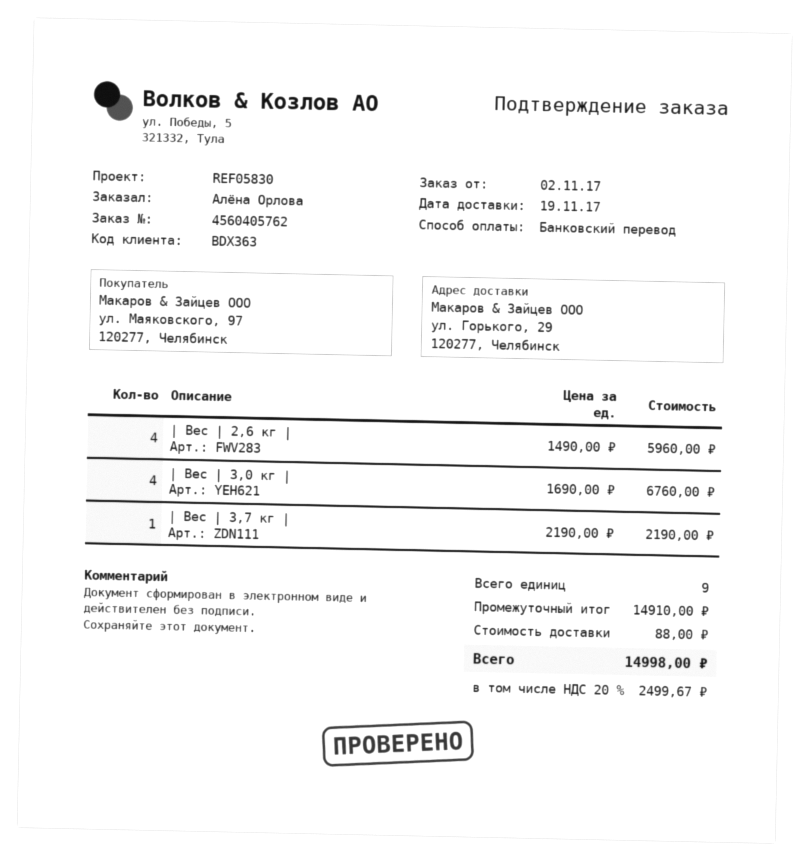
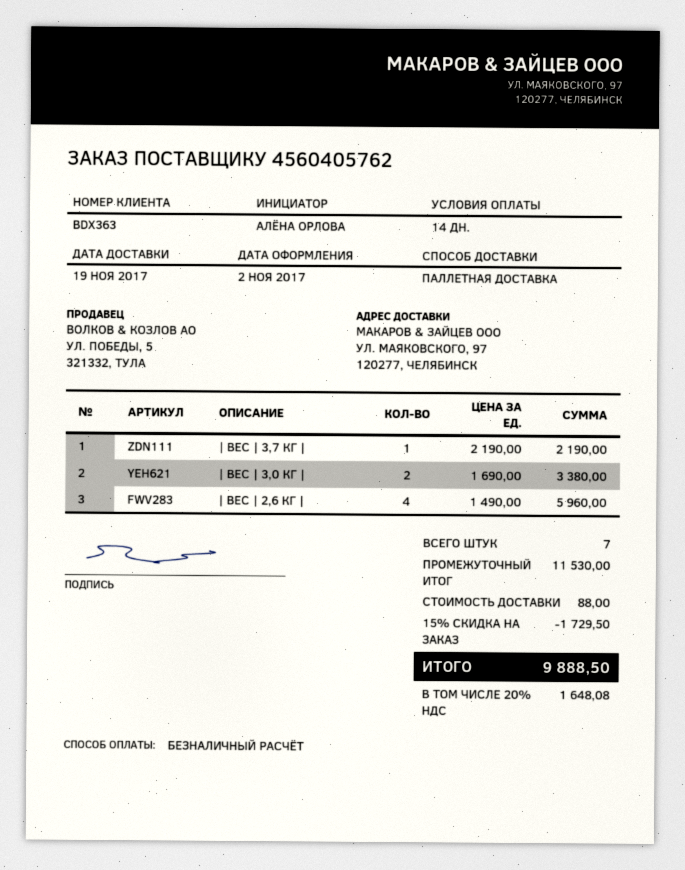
ship to: ул. Горького, 29, 120277, Челябинск -> УЛ. МАЯКОВСКОГО, 97, 120277, ЧЕЛЯБИНСК
| Вес | 3,0 кг |: 4 x 1690.00 = 6760.00 -> 2 x 1690.00 = 3380.00
total quantity: 9 -> 7
subtotal: 14910.00 -> 11530.00
discount: none -> 15% = 1729.50
tax: 20% = 2499.67 -> 20% = 1648.08
total: 14998.00 -> 9888.50

